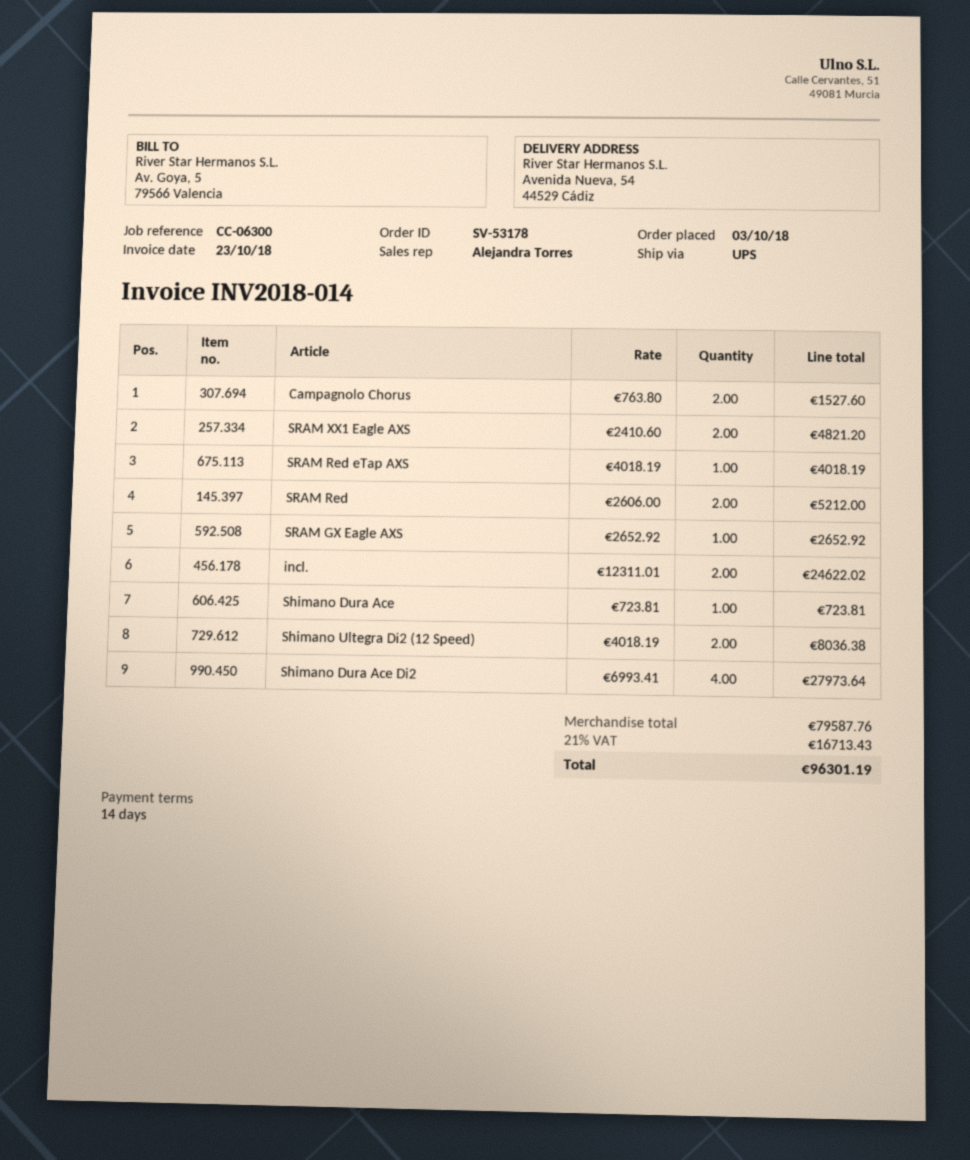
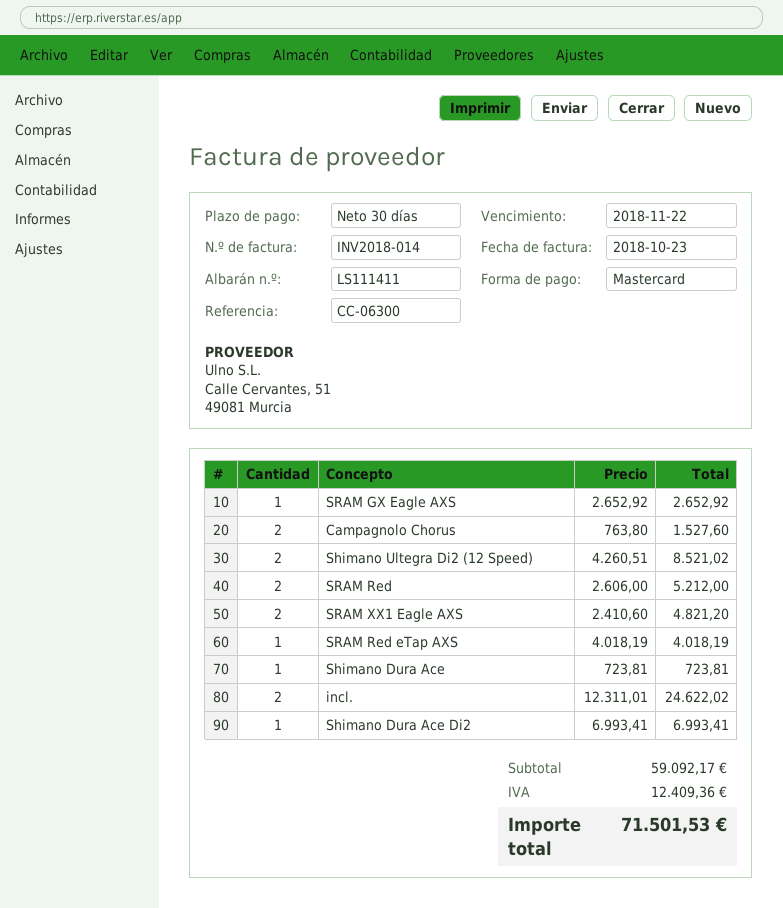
payment terms: 14 days -> 30 days
Shimano Ultegra Di2 (12 Speed): 2 x 4018.19 = 8036.38 -> 2 x 4260.51 = 8521.02
Shimano Dura Ace Di2: 4 x 6993.41 = 27973.64 -> 1 x 6993.41 = 6993.41
subtotal: 79587.76 -> 59092.17
tax: 16713.43 -> 12409.36
total: 96301.19 -> 71501.53

